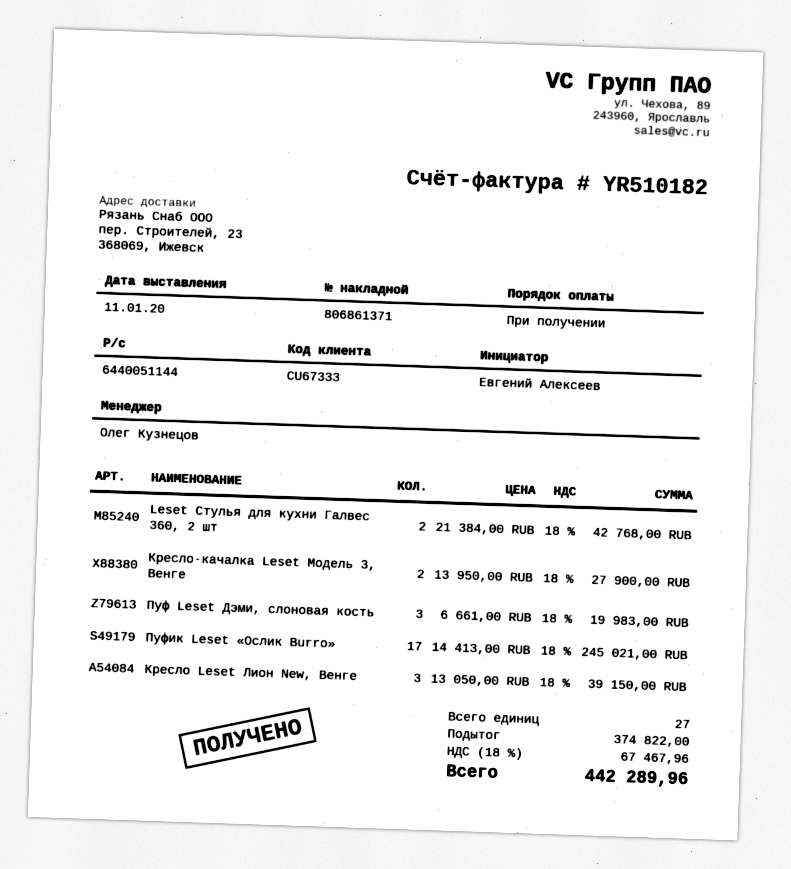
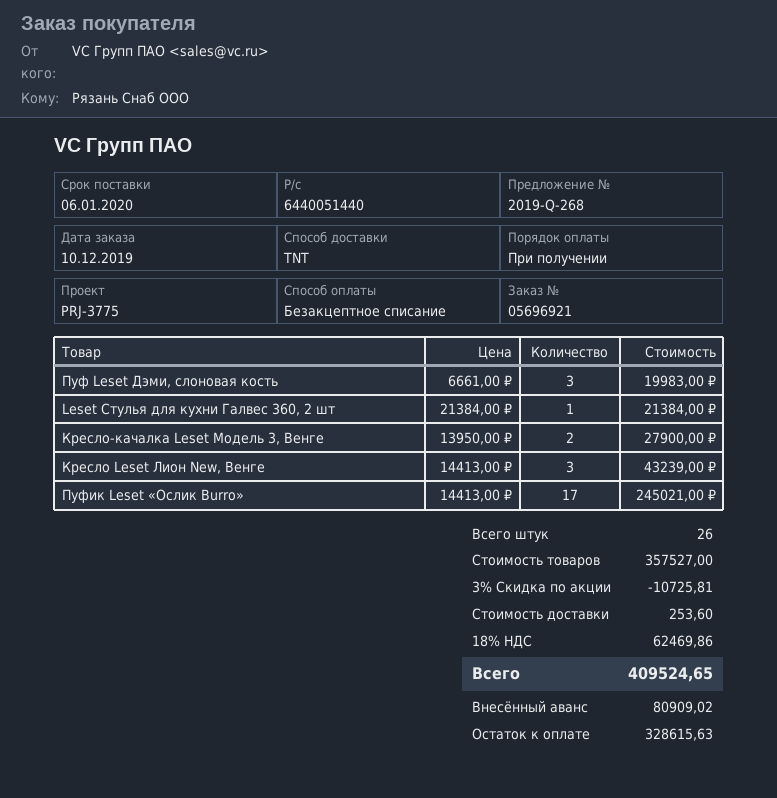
bank account: 6440051144 -> 6440051440
Leset Стулья для кухни Галвес 360, 2 шт: 2 x 21384.00 = 42768.00 -> 1 x 21384.00 = 21384.00
Кресло Leset Лион New, Венге: 3 x 13050.00 = 39150.00 -> 3 x 14413.00 = 43239.00
total quantity: 27 -> 26
subtotal: 374822.00 -> 357527.00
discount: none -> 3% = 10725.81
shipping: none -> 253.60
tax: 18% = 67467.96 -> 18% = 62469.86
total: 442289.96 -> 409524.65

